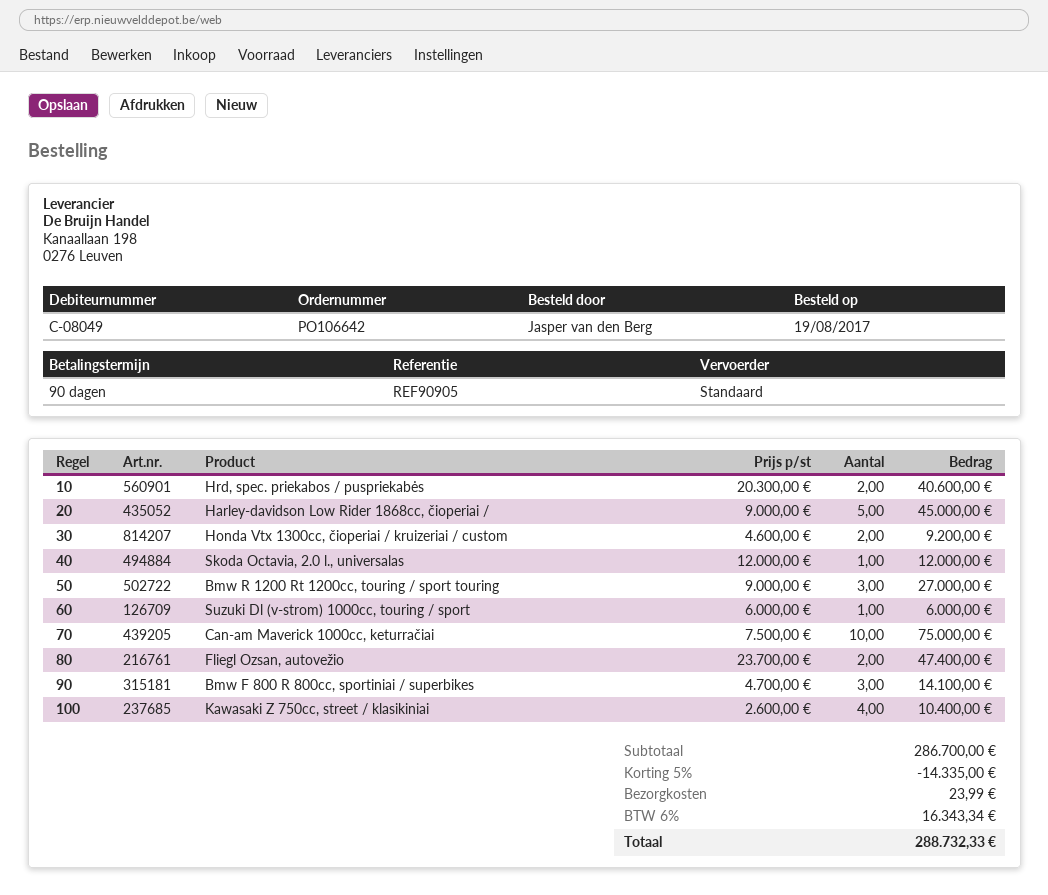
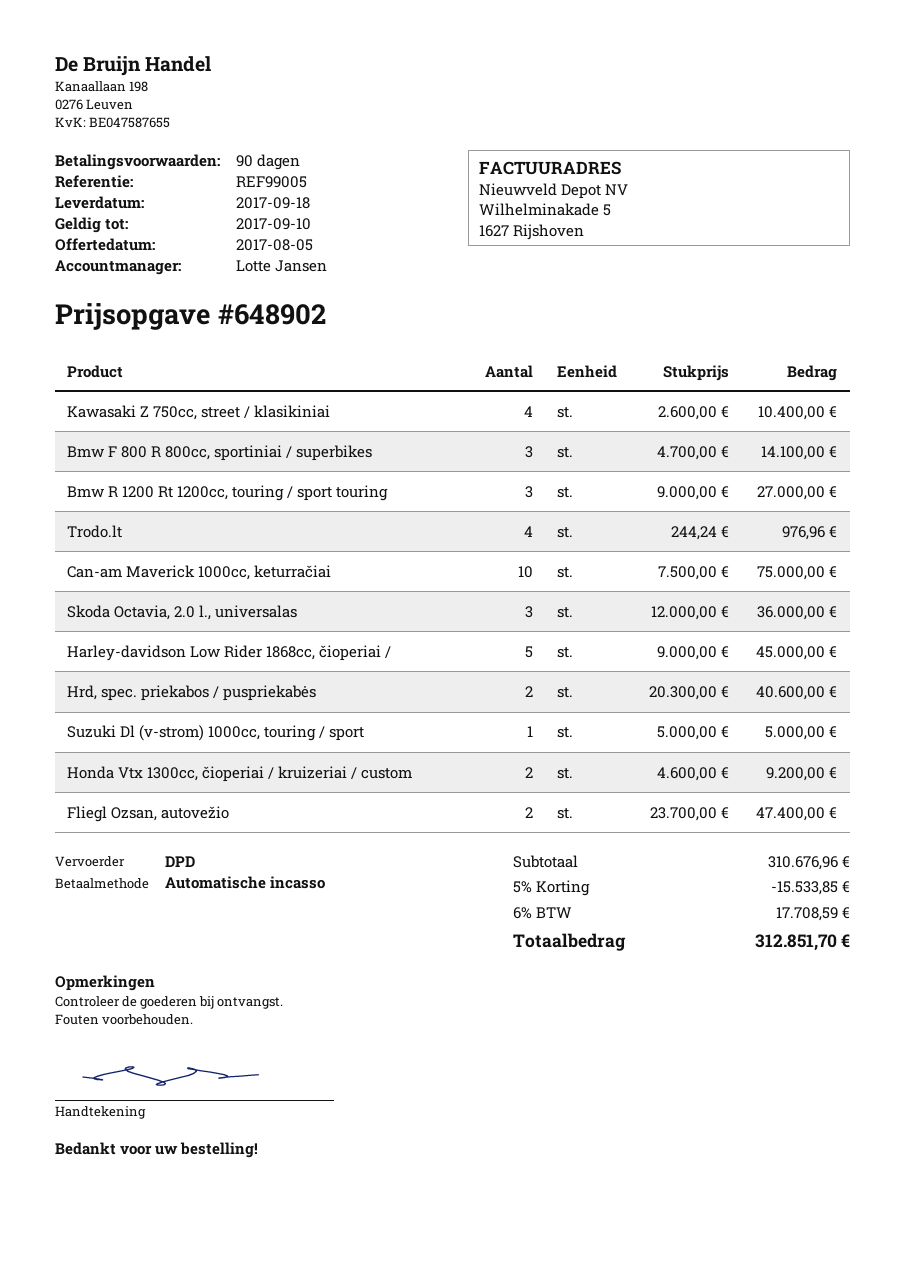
reference: REF90905 -> REF99005
shipping method: standard -> DPD
Skoda Octavia, 2.0 l., universalas: 1 x 12000.00 = 12000.00 -> 3 x 12000.00 = 36000.00
Suzuki Dl (v-strom) 1000cc, touring / sport: 1 x 6000.00 = 6000.00 -> 1 x 5000.00 = 5000.00
Trodo.lt: none -> 4 x 244.24 = 976.96
subtotal: 286700.00 -> 310676.96
discount: 5% = 14335.00 -> 5% = 15533.85
shipping: 23.99 -> none
tax: 6% = 16343.34 -> 6% = 17708.59
total: 288732.33 -> 312851.70

